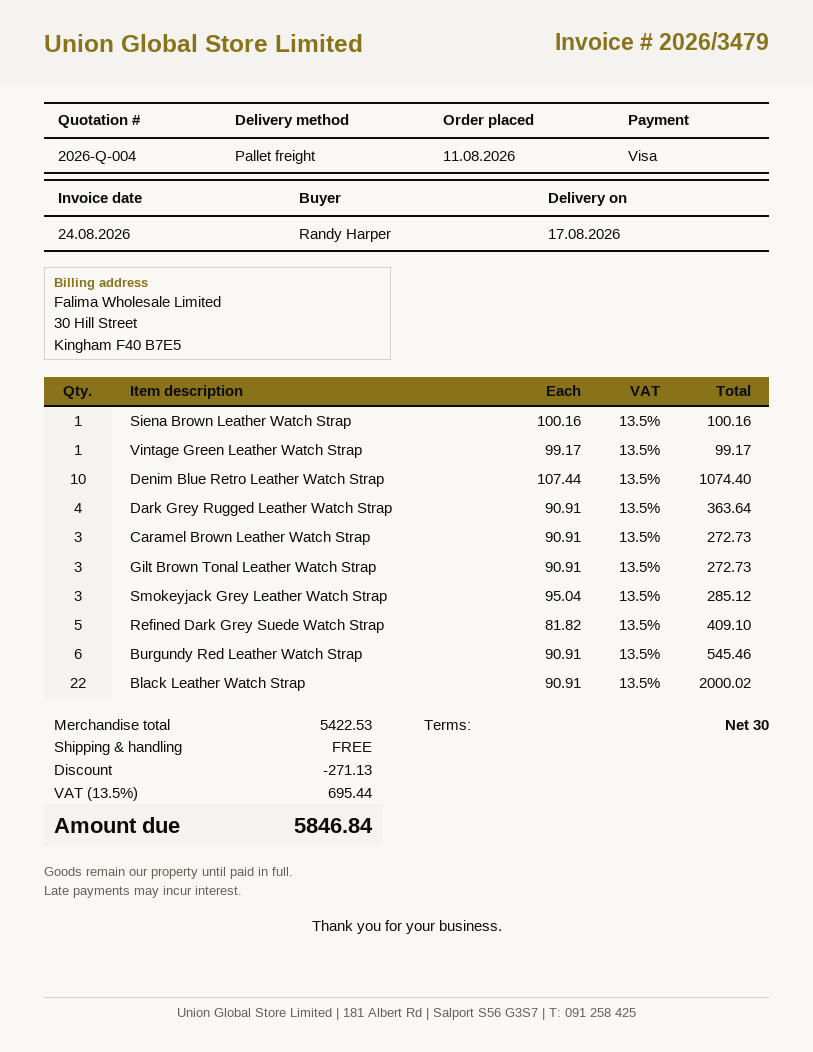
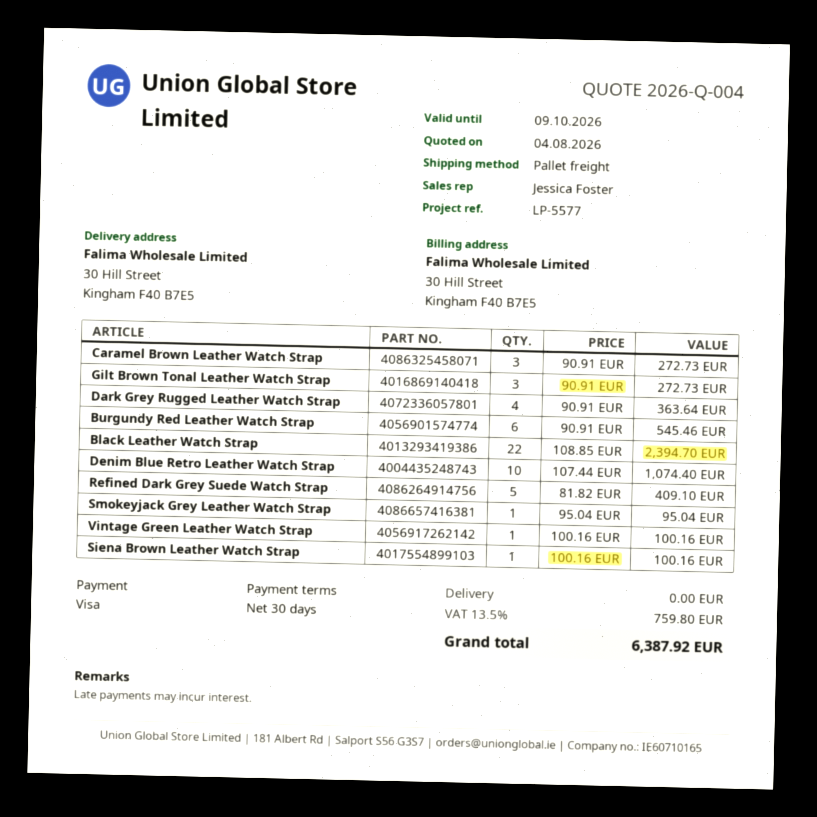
Vintage Green Leather Watch Strap: 1 x 99.17 = 99.17 -> 1 x 100.16 = 100.16
Smokeyjack Grey Leather Watch Strap: 3 x 95.04 = 285.12 -> 1 x 95.04 = 95.04
Black Leather Watch Strap: 22 x 90.91 = 2000.02 -> 22 x 108.85 = 2394.70
discount: 271.13 -> none
tax: 13.5% = 695.44 -> 13.5% = 759.80
total: 5846.84 -> 6387.92

